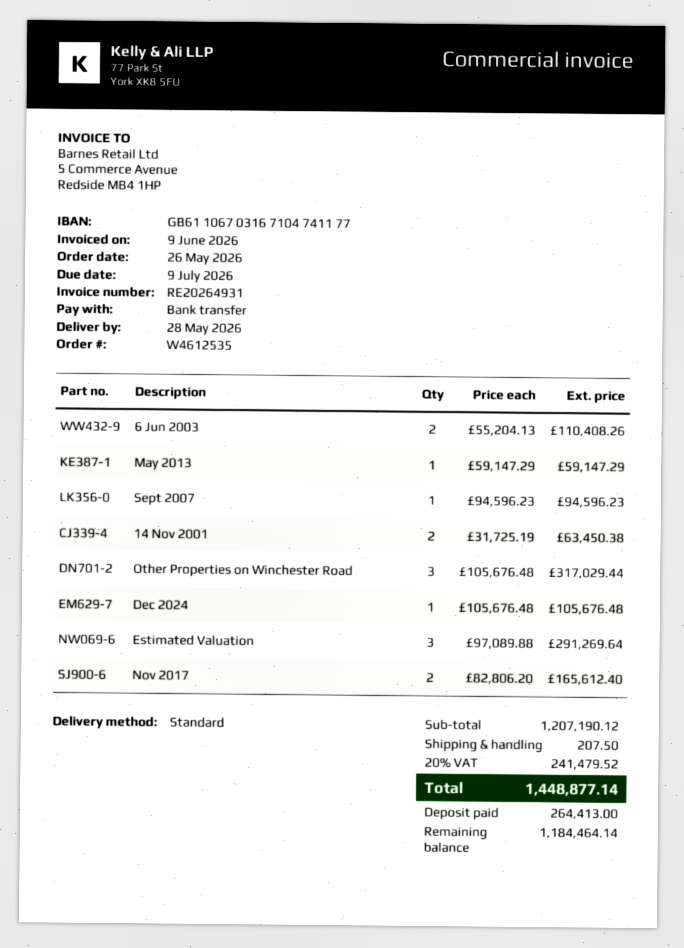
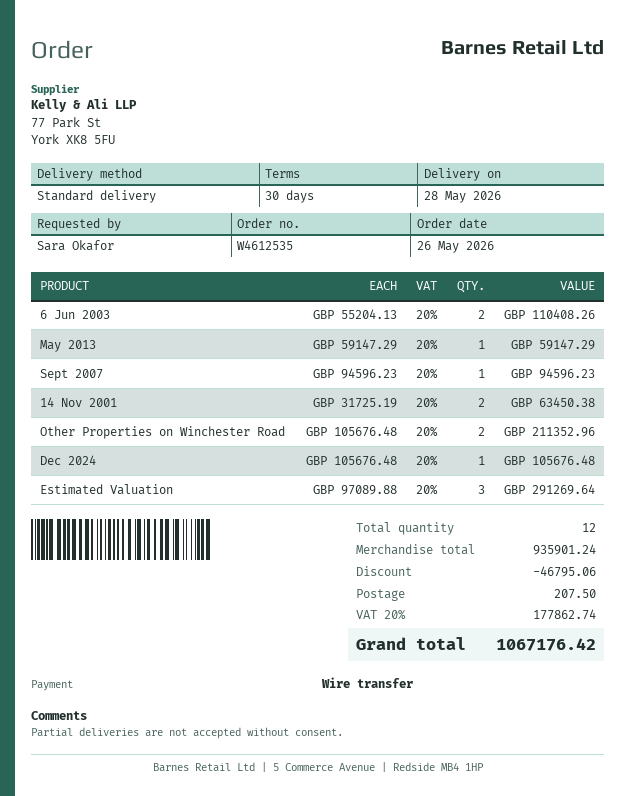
Other Properties on Winchester Road: 3 x 105676.48 = 317029.44 -> 2 x 105676.48 = 211352.96
Nov 2017: 2 x 82806.20 = 165612.40 -> none
subtotal: 1207190.12 -> 935901.24
discount: none -> 46795.06
tax: 20% = 241479.52 -> 20% = 177862.74
total: 1448877.14 -> 1067176.42

